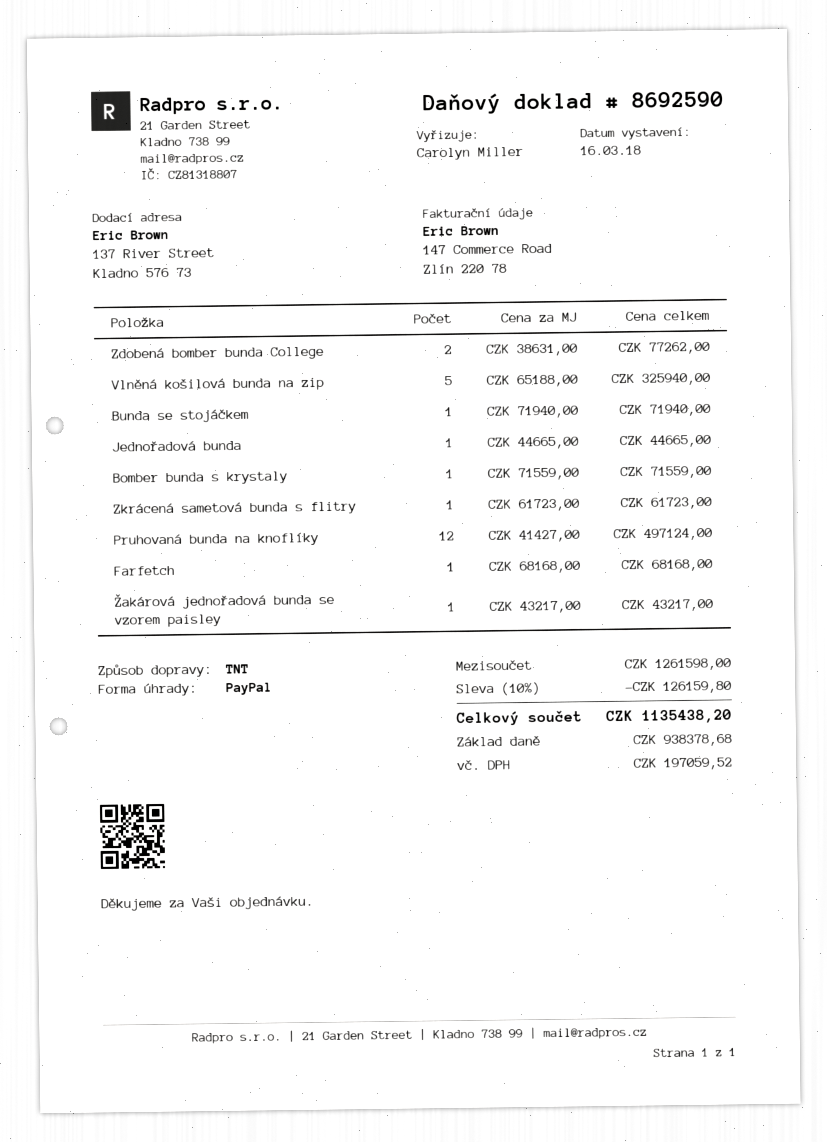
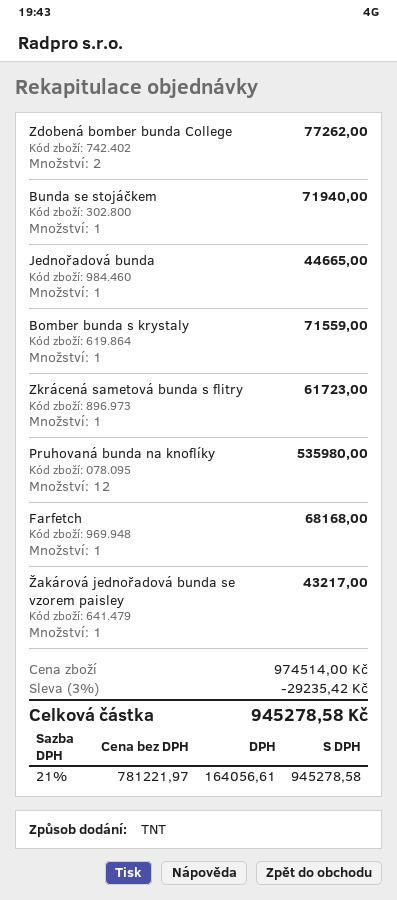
Vlněná košilová bunda na zip: 5 for 325940.00 -> none
Pruhovaná bunda na knoflíky: 12 for 497124.00 -> 12 for 535980.00
subtotal: 1261598.00 -> 974514.00
discount: 10% = 126159.80 -> 3% = 29235.42
net: 938378.68 -> 781221.97
tax: 197059.52 -> 164056.61
total: 1135438.20 -> 945278.58

